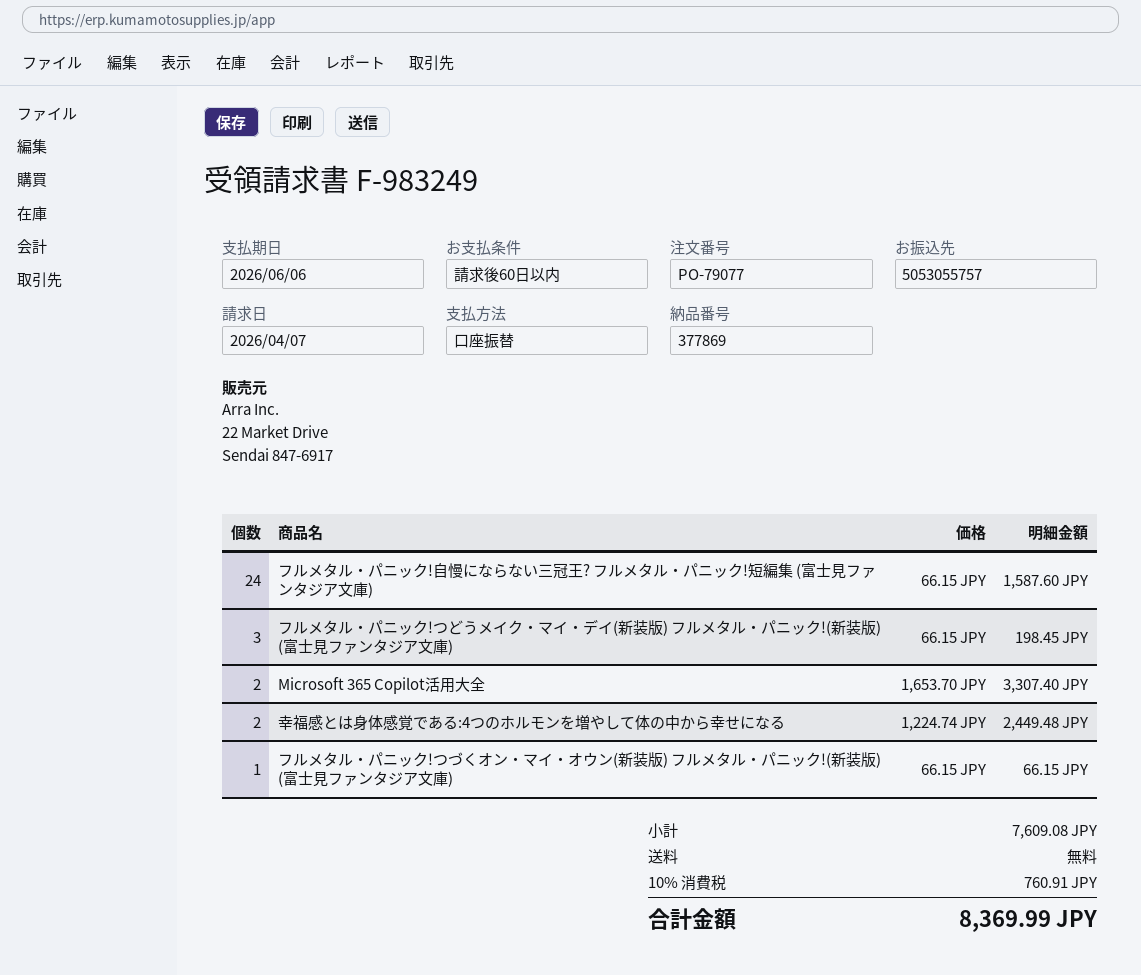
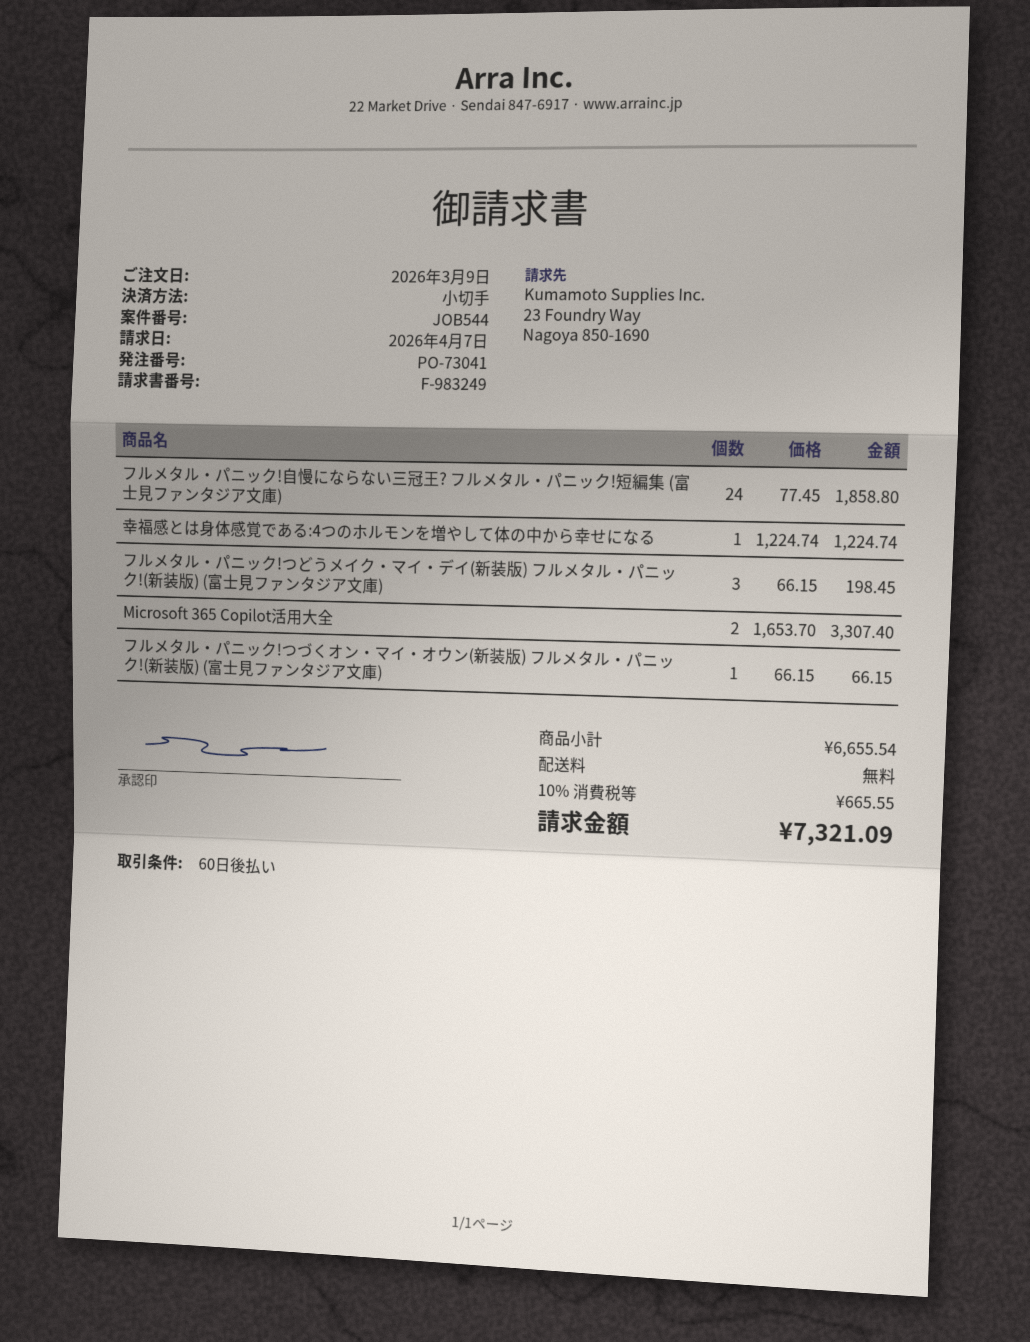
order number: PO-79077 -> PO-73041
payment method: direct debit -> cheque
フルメタル・パニック!自慢にならない三冠王? フルメタル・パニック!短編集 (富士見ファンタジア文庫): 24 x 66.15 = 1587.60 -> 24 x 77.45 = 1858.80
幸福感とは身体感覚である:4つのホルモンを増やして体の中から幸せになる: 2 x 1224.74 = 2449.48 -> 1 x 1224.74 = 1224.74
subtotal: 7609.08 -> 6655.54
tax: 10% = 760.91 -> 10% = 665.55
total: 8369.99 -> 7321.09

